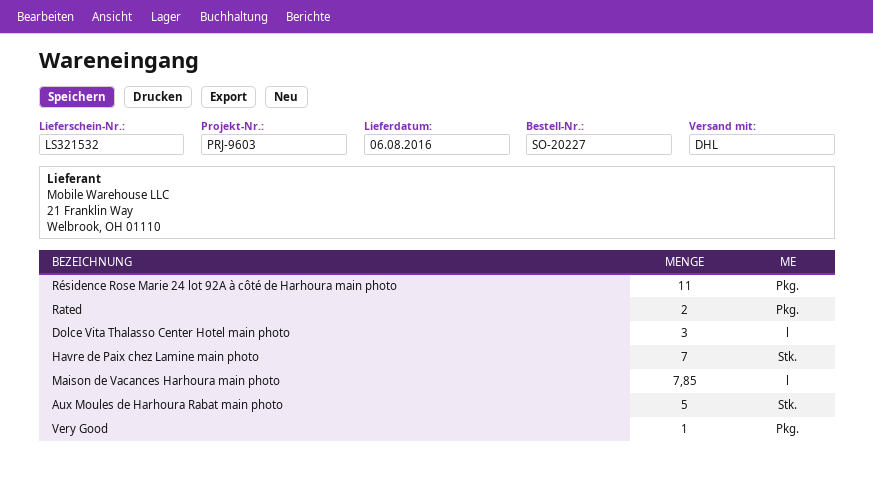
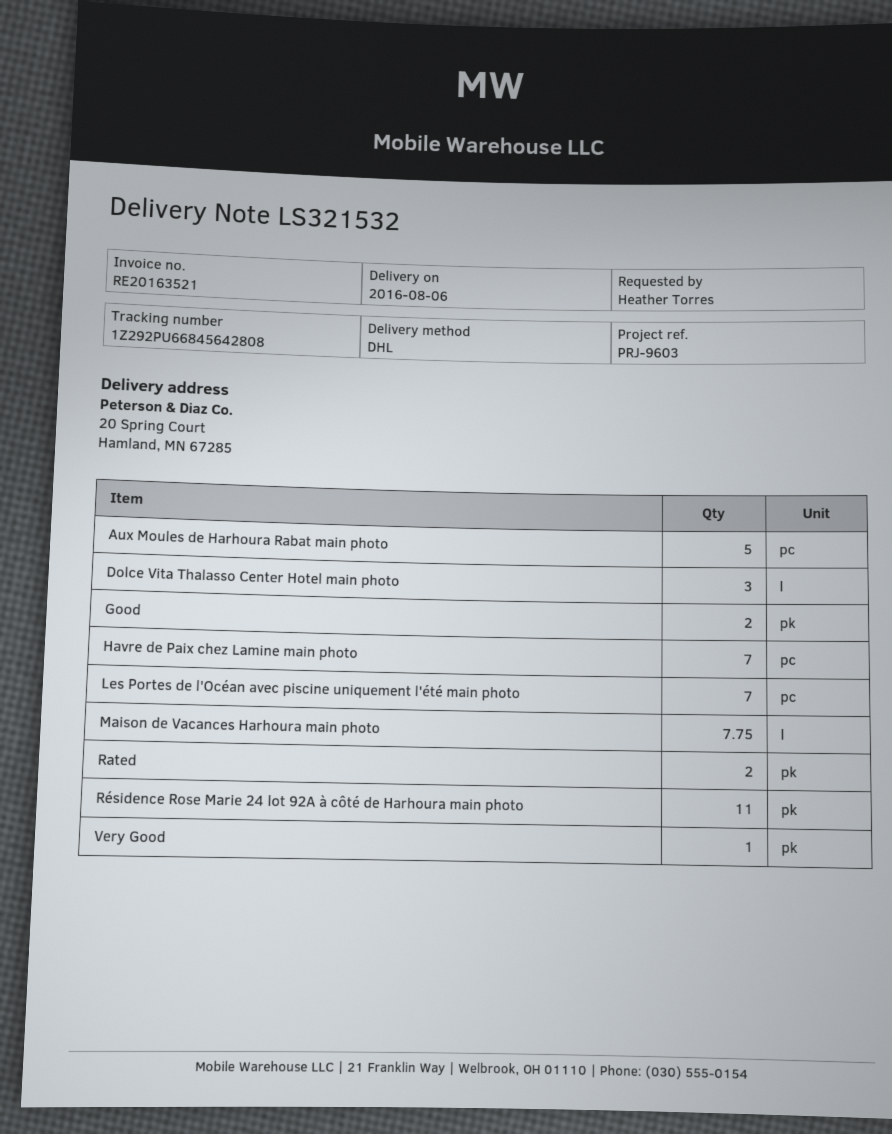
Maison de Vacances Harhoura main photo: 7.85 -> 7.75
Good: none -> 2
Les Portes de l'Océan avec piscine uniquement l'été main photo: none -> 7

